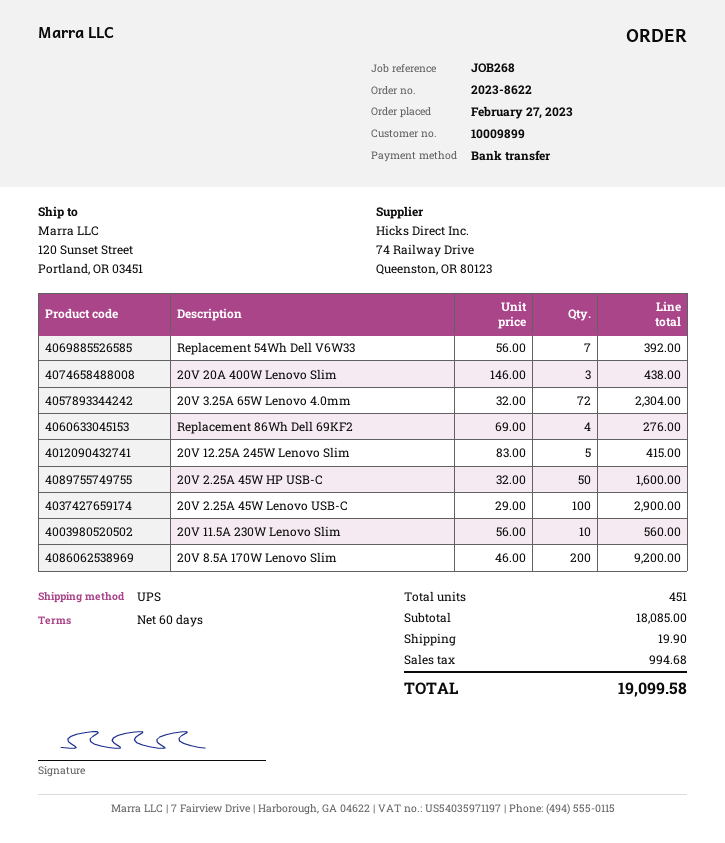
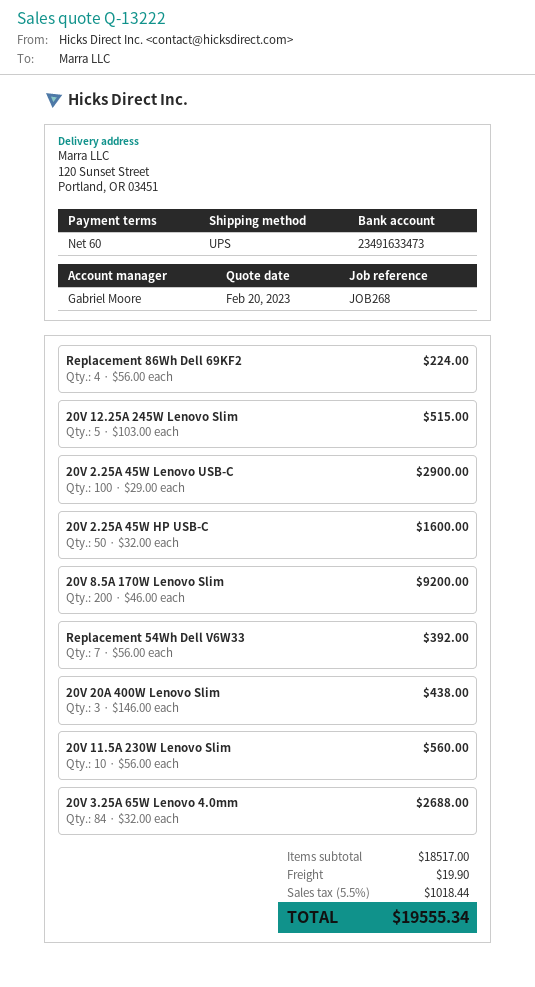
20V 3.25A 65W Lenovo 4.0mm: 72 x 32.00 = 2304.00 -> 84 x 32.00 = 2688.00
Replacement 86Wh Dell 69KF2: 4 x 69.00 = 276.00 -> 4 x 56.00 = 224.00
20V 12.25A 245W Lenovo Slim: 5 x 83.00 = 415.00 -> 5 x 103.00 = 515.00
subtotal: 18085.00 -> 18517.00
tax: 994.68 -> 1018.44
total: 19099.58 -> 19555.34

